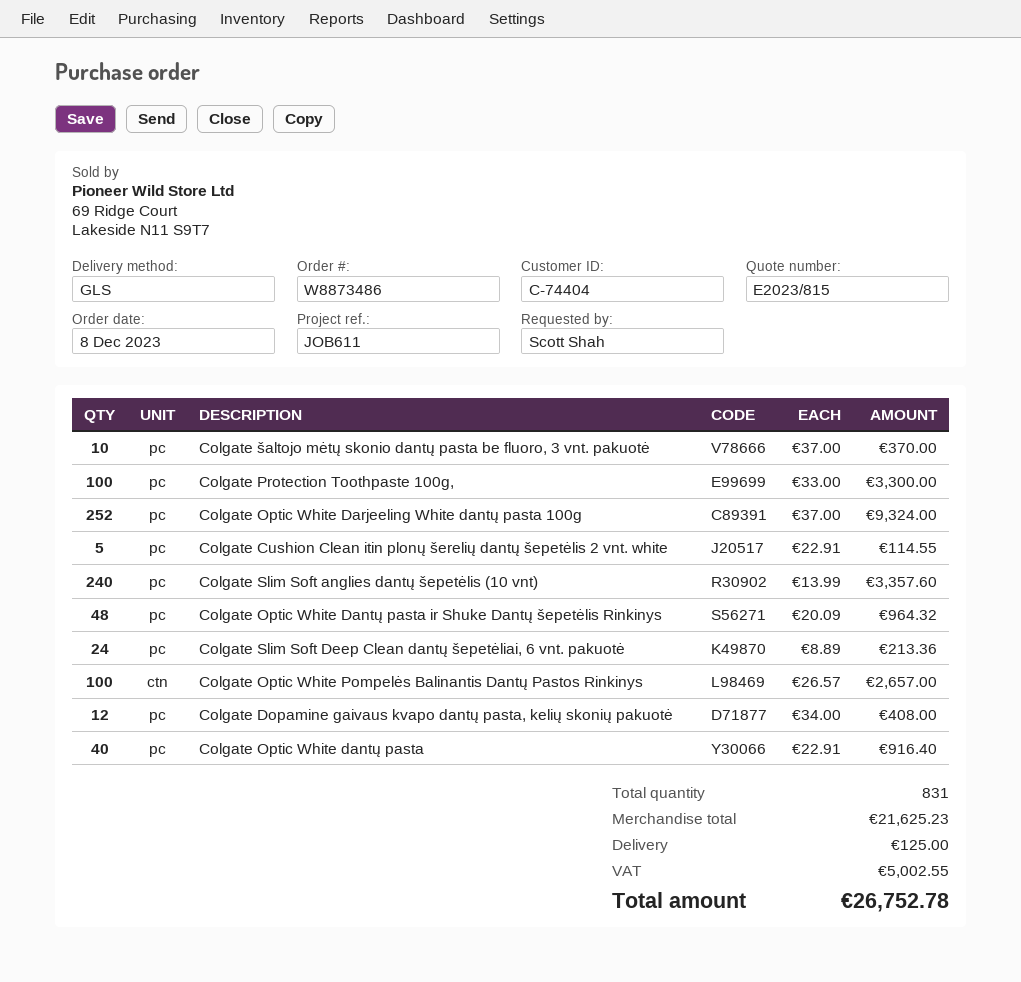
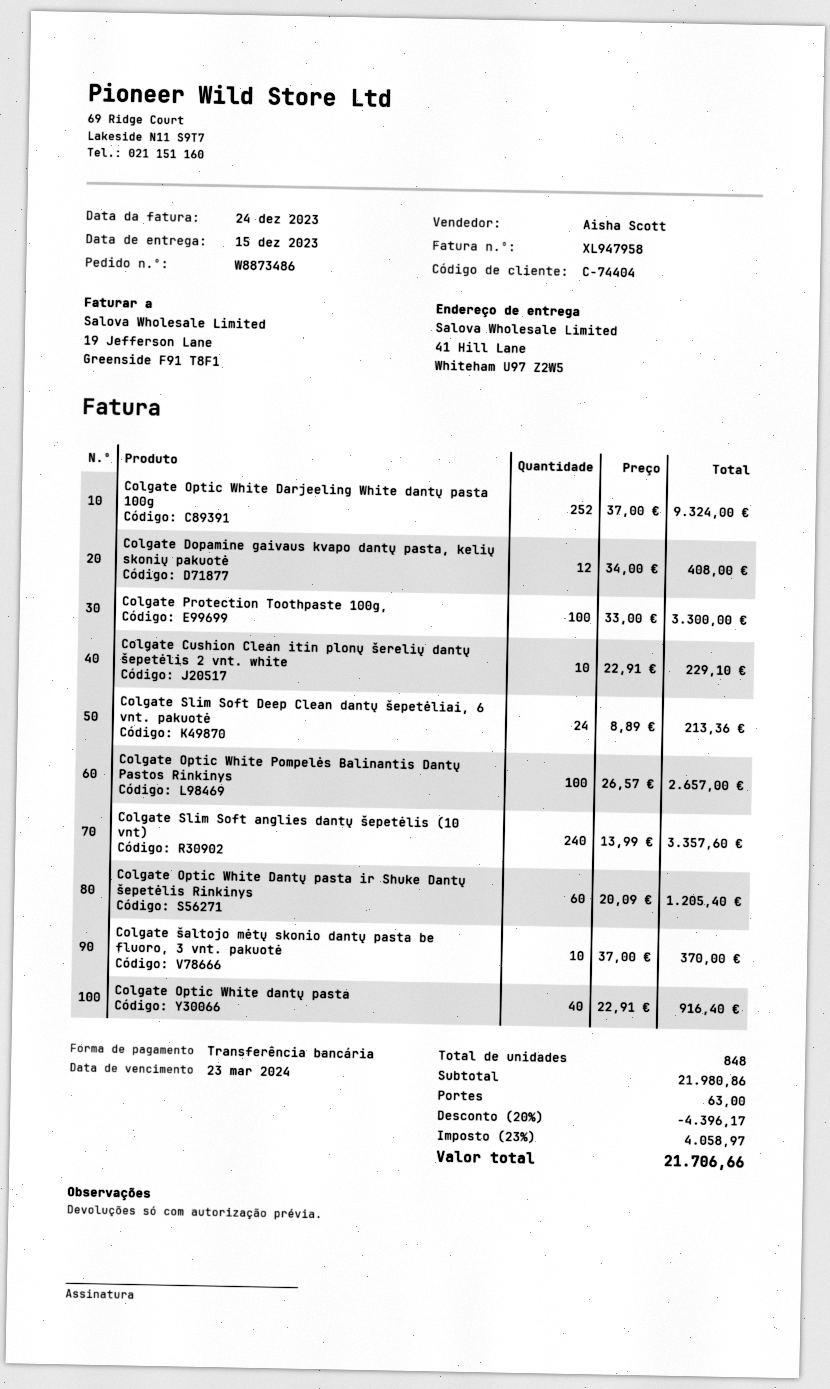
Colgate Cushion Clean itin plonų šerelių dantų šepetėlis 2 vnt. white: 5 x 22.91 = 114.55 -> 10 x 22.91 = 229.10
Colgate Optic White Dantų pasta ir Shuke Dantų šepetėlis Rinkinys: 48 x 20.09 = 964.32 -> 60 x 20.09 = 1205.40
total quantity: 831 -> 848
subtotal: 21625.23 -> 21980.86
discount: none -> 20% = 4396.17
shipping: 125.00 -> 63.00
tax: 5002.55 -> 4058.97
total: 26752.78 -> 21706.66

